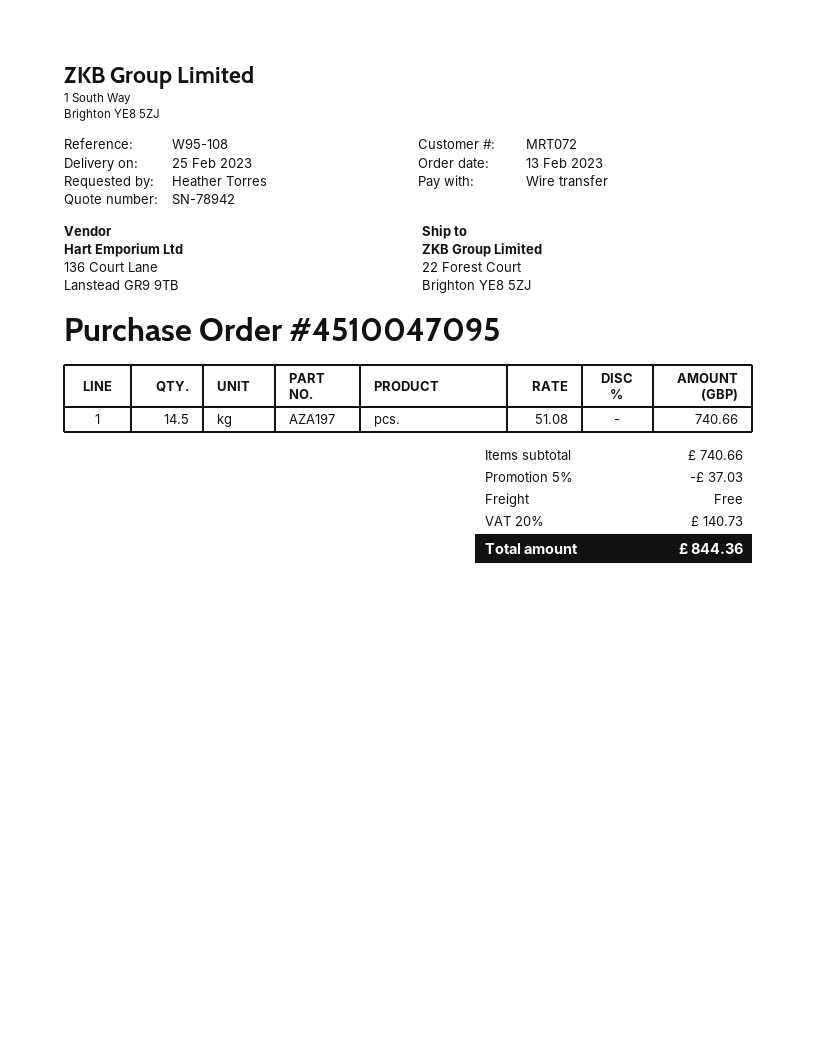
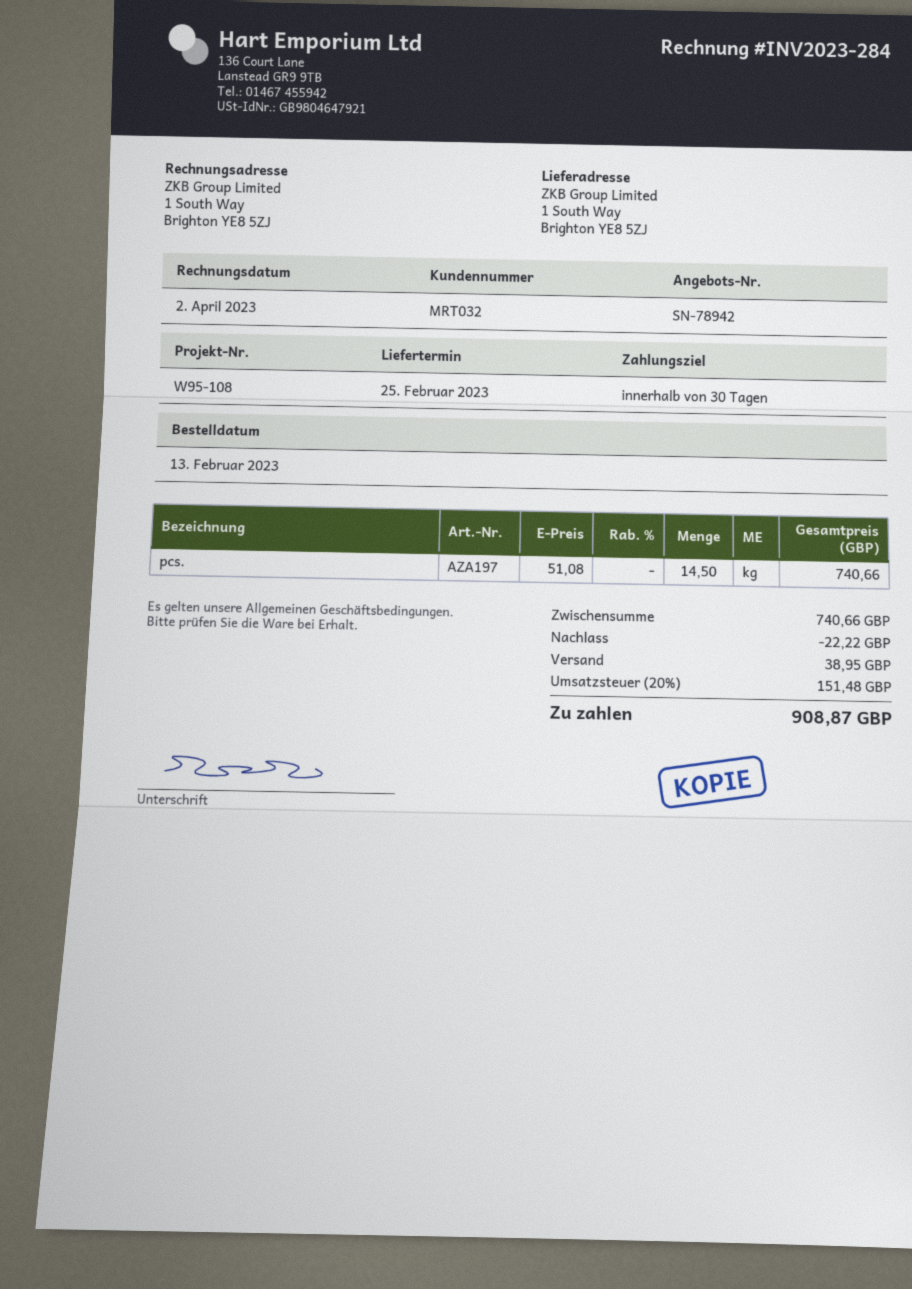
customer number: MRT072 -> MRT032
ship to: 22 Forest Court, Brighton YE8 5ZJ -> 1 South Way, Brighton YE8 5ZJ
discount: 37.03 -> 22.22
shipping: 0.00 -> 38.95
tax: 20% = 140.73 -> 20% = 151.48
total: 844.36 -> 908.87

